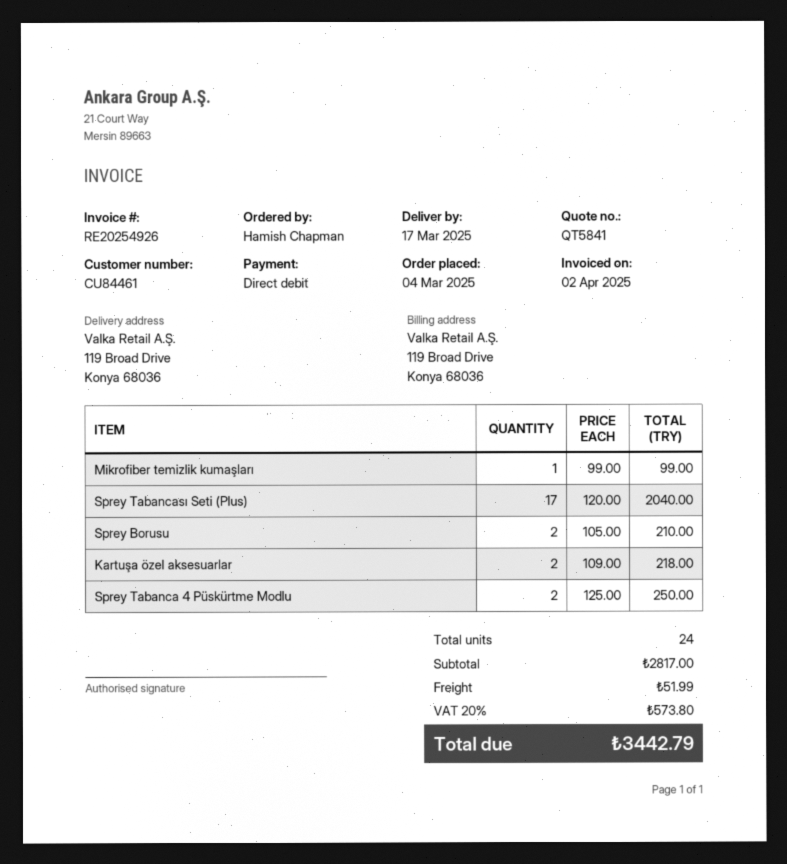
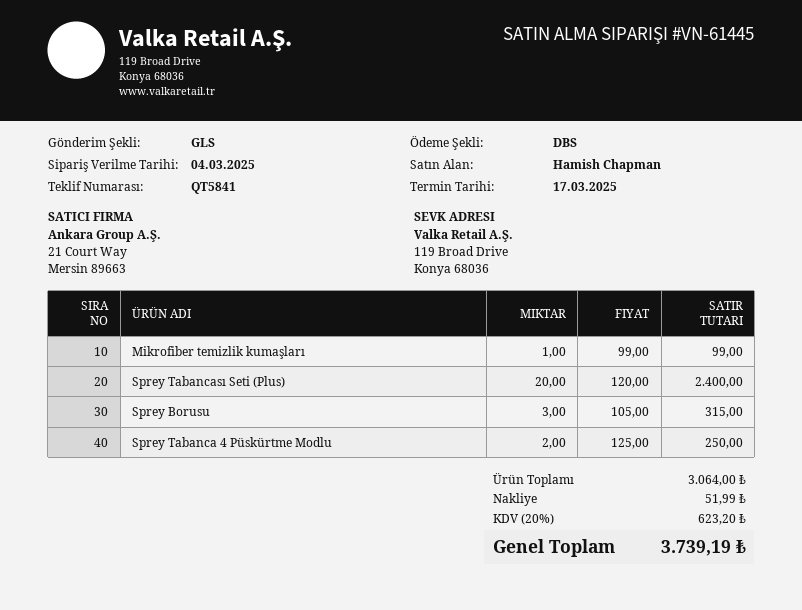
Sprey Tabancası Seti (Plus): 17 x 120.00 = 2040.00 -> 20 x 120.00 = 2400.00
Sprey Borusu: 2 x 105.00 = 210.00 -> 3 x 105.00 = 315.00
Kartuşa özel aksesuarlar: 2 x 109.00 = 218.00 -> none
subtotal: 2817.00 -> 3064.00
tax: 20% = 573.80 -> 20% = 623.20
total: 3442.79 -> 3739.19

